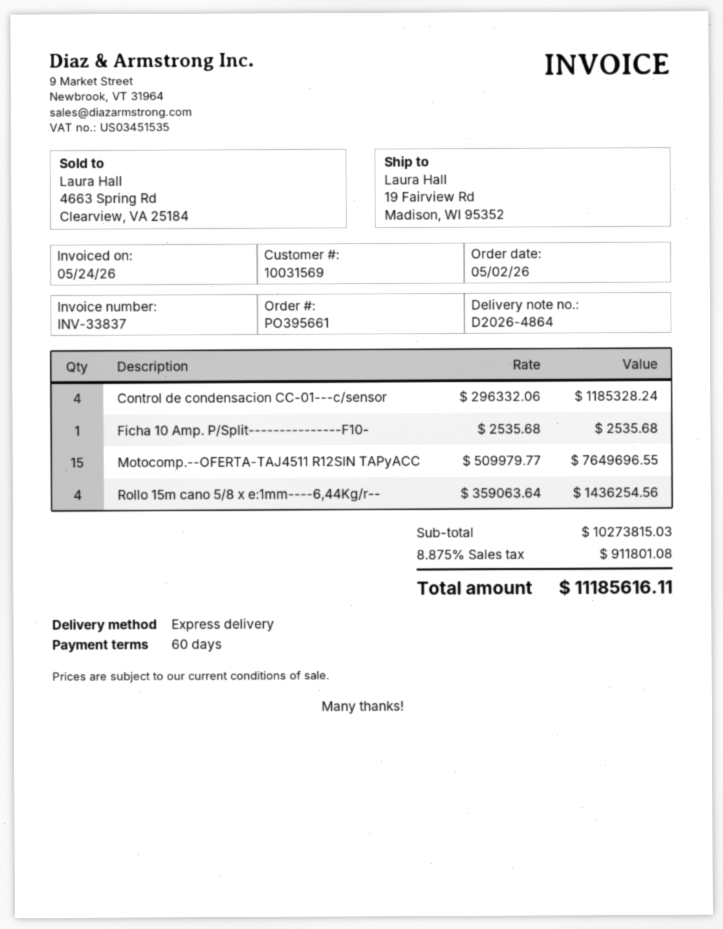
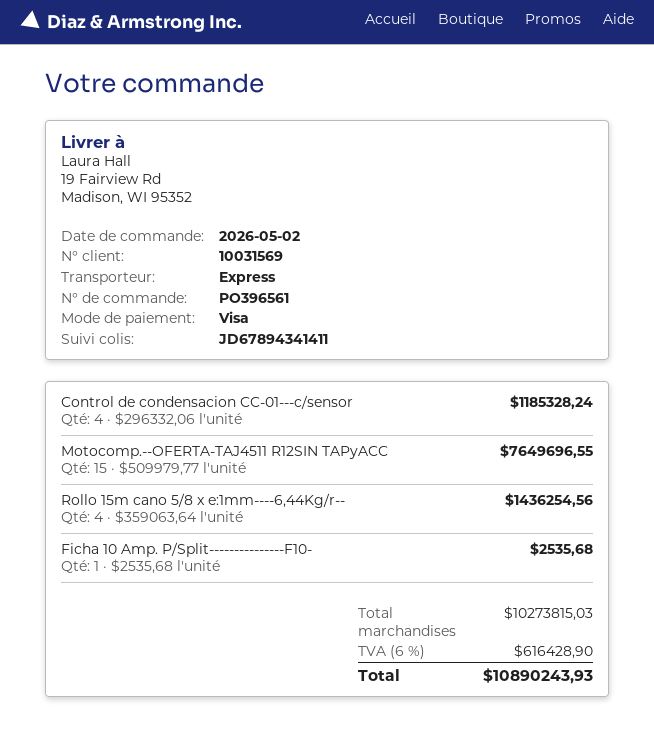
order number: PO395661 -> PO396561
tax: 8.875% = 911801.08 -> 6% = 616428.90
total: 11185616.11 -> 10890243.93

